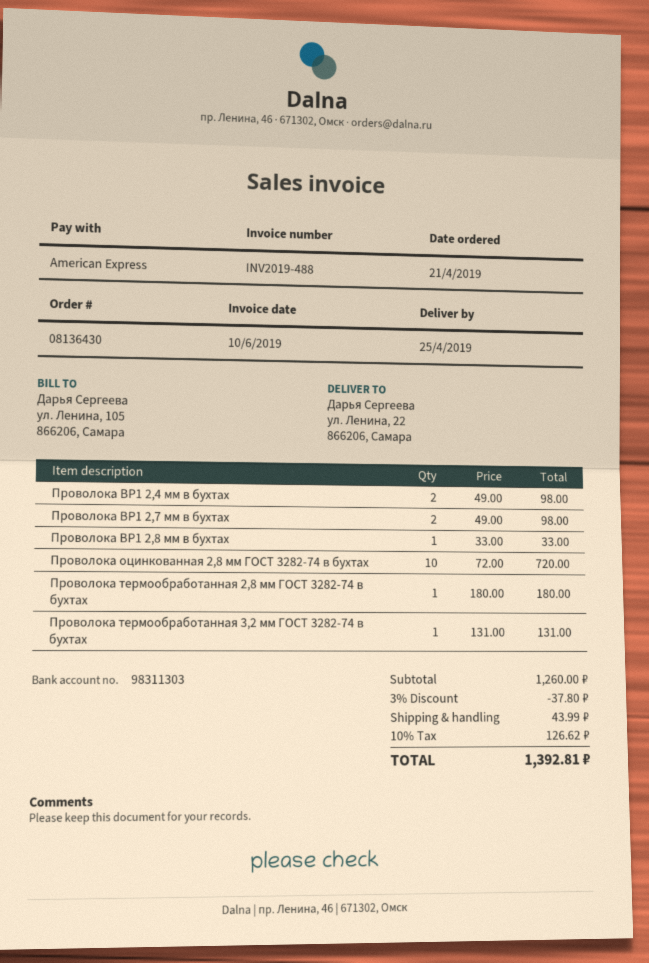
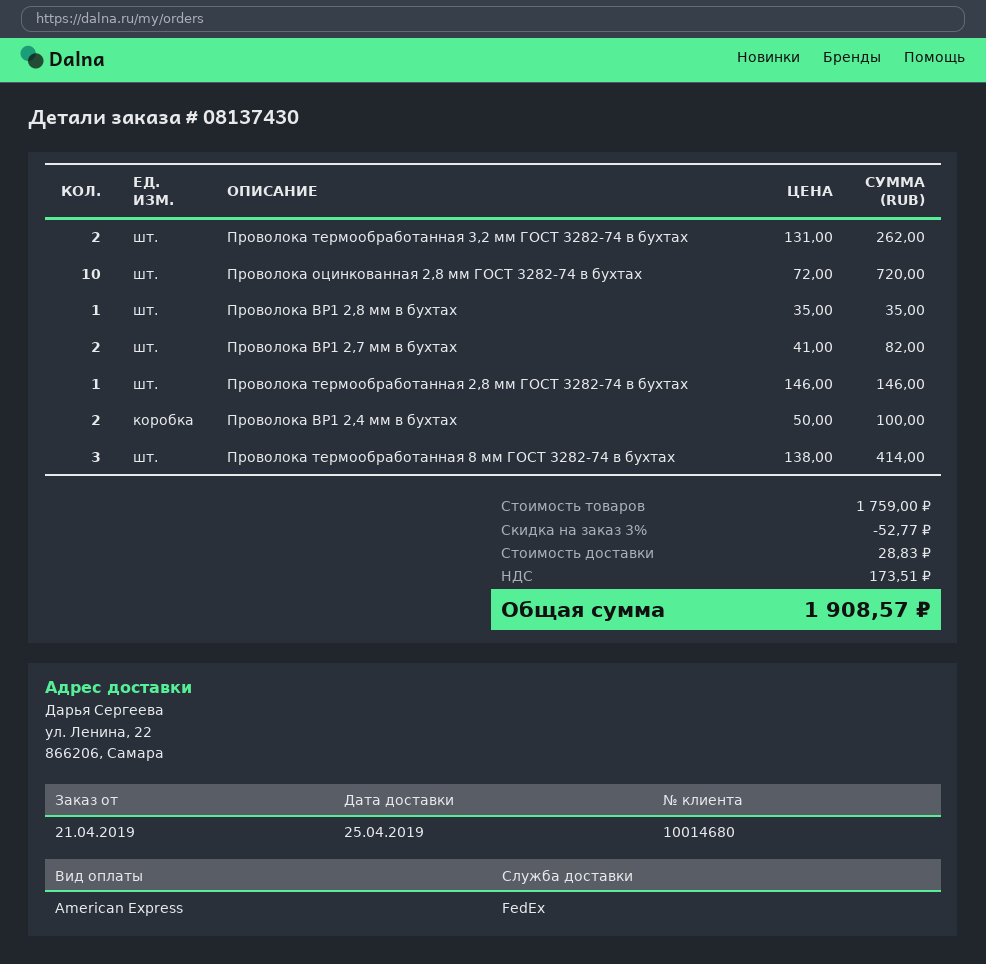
order number: 08136430 -> 08137430
Проволока ВР1 2,4 мм в бухтах: 2 x 49.00 = 98.00 -> 2 x 50.00 = 100.00
Проволока ВР1 2,7 мм в бухтах: 2 x 49.00 = 98.00 -> 2 x 41.00 = 82.00
Проволока ВР1 2,8 мм в бухтах: 1 x 33.00 = 33.00 -> 1 x 35.00 = 35.00
Проволока термообработанная 2,8 мм ГОСТ 3282-74 в бухтах: 1 x 180.00 = 180.00 -> 1 x 146.00 = 146.00
Проволока термообработанная 3,2 мм ГОСТ 3282-74 в бухтах: 1 x 131.00 = 131.00 -> 2 x 131.00 = 262.00
Проволока термообработанная 8 мм ГОСТ 3282-74 в бухтах: none -> 3 x 138.00 = 414.00
subtotal: 1260.00 -> 1759.00
discount: 3% = 37.80 -> 3% = 52.77
shipping: 43.99 -> 28.83
tax: 126.62 -> 173.51
total: 1392.81 -> 1908.57

